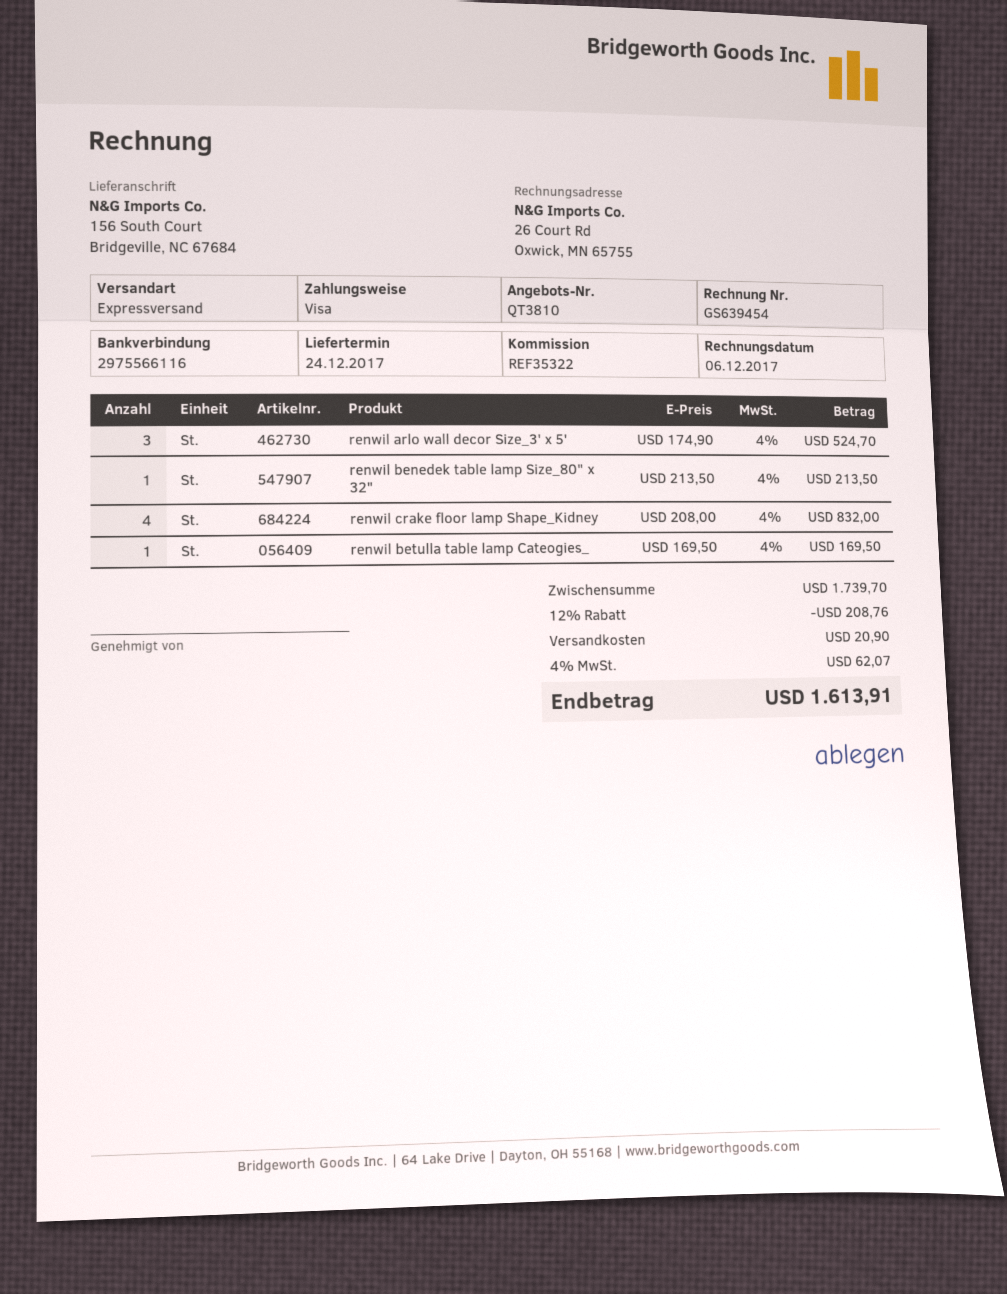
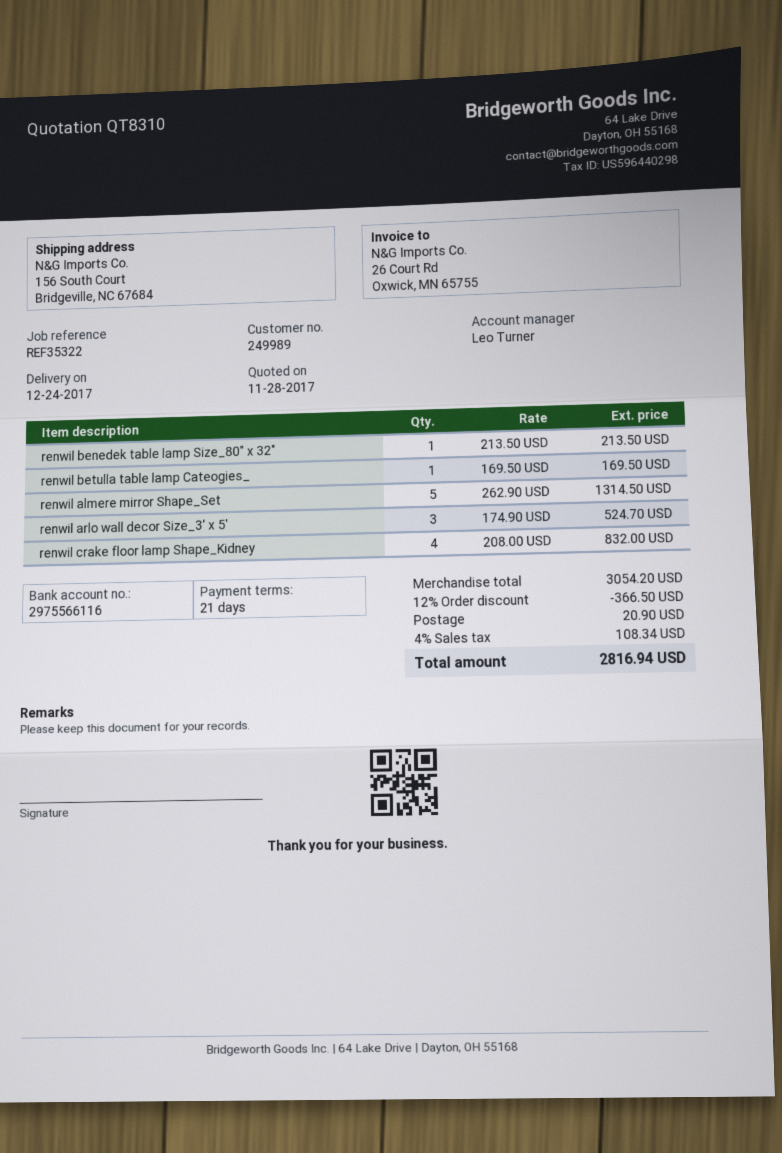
quote number: QT3810 -> QT8310
renwil almere mirror Shape_Set: none -> 5 x 262.90 = 1314.50
subtotal: 1739.70 -> 3054.20
discount: 12% = 208.76 -> 12% = 366.50
tax: 4% = 62.07 -> 4% = 108.34
total: 1613.91 -> 2816.94

